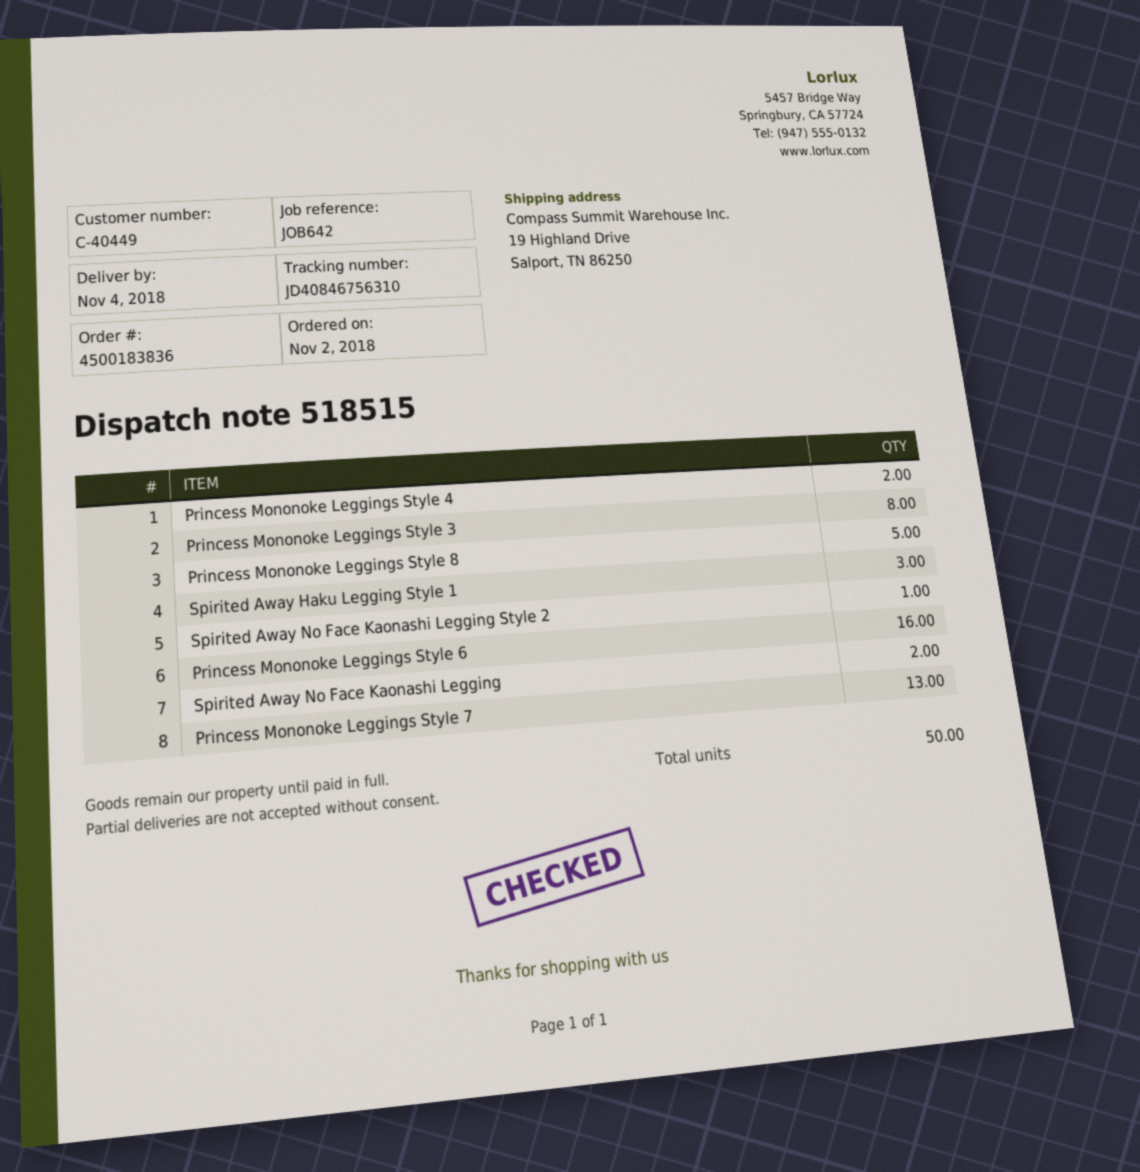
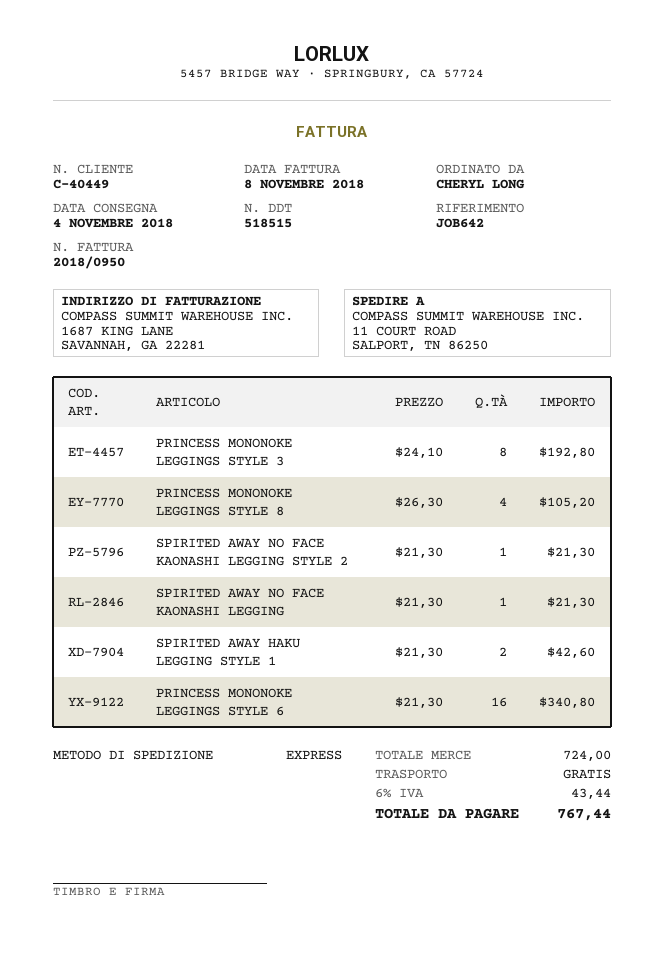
ship to: 19 Highland Drive, Salport, TN 86250 -> 11 COURT ROAD, SALPORT, TN 86250
Princess Mononoke Leggings Style 4: 2 -> none
Princess Mononoke Leggings Style 8: 5 -> 4
Spirited Away Haku Legging Style 1: 3 -> 2
Spirited Away No Face Kaonashi Legging: 2 -> 1
Princess Mononoke Leggings Style 7: 13 -> none

